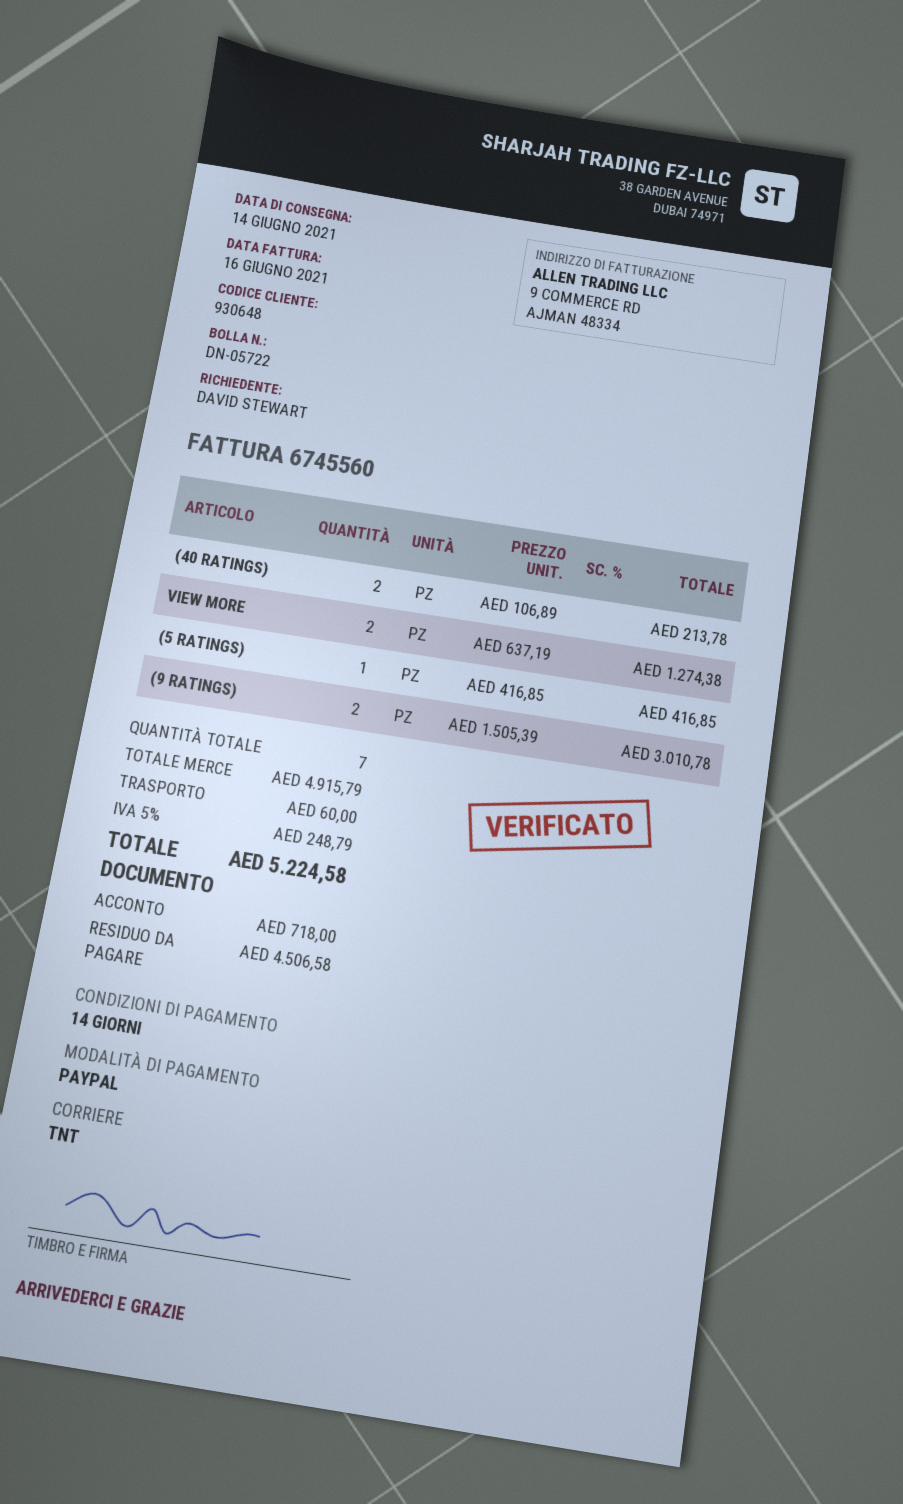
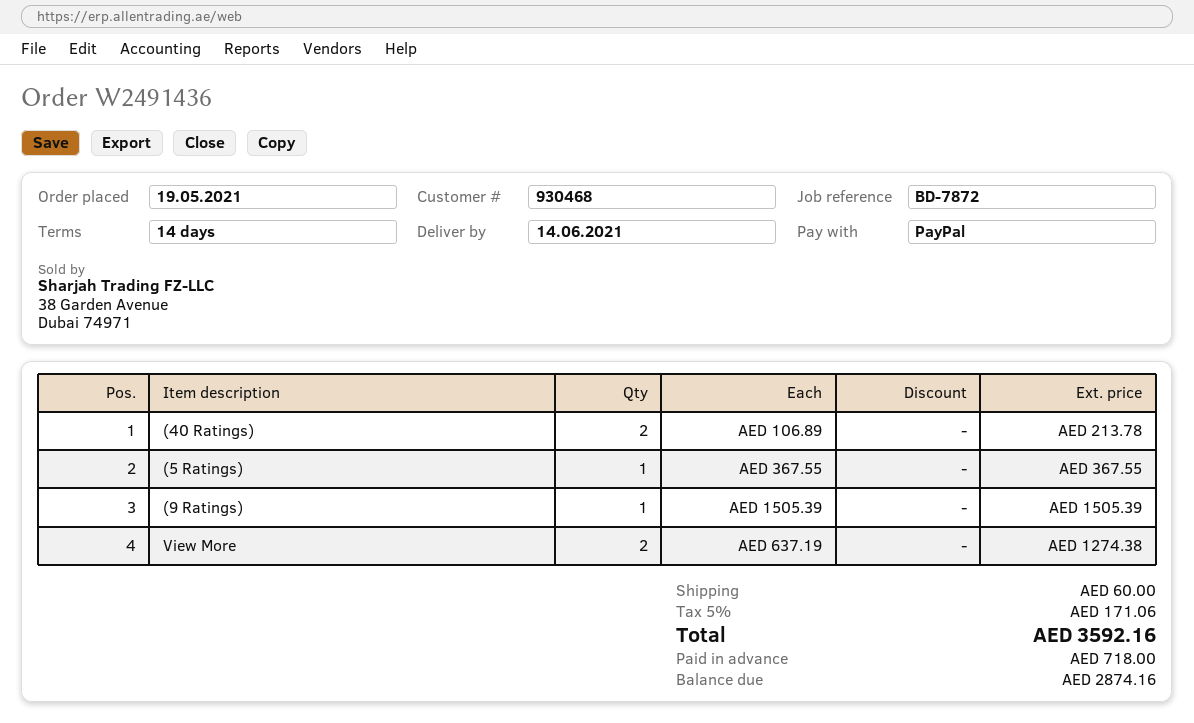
customer number: 930648 -> 930468
(5 RATINGS): 1 x 416.85 = 416.85 -> 1 x 367.55 = 367.55
(9 RATINGS): 2 x 1505.39 = 3010.78 -> 1 x 1505.39 = 1505.39
tax: 5% = 248.79 -> 5% = 171.06
total: 5224.58 -> 3592.16
balance: 4506.58 -> 2874.16

